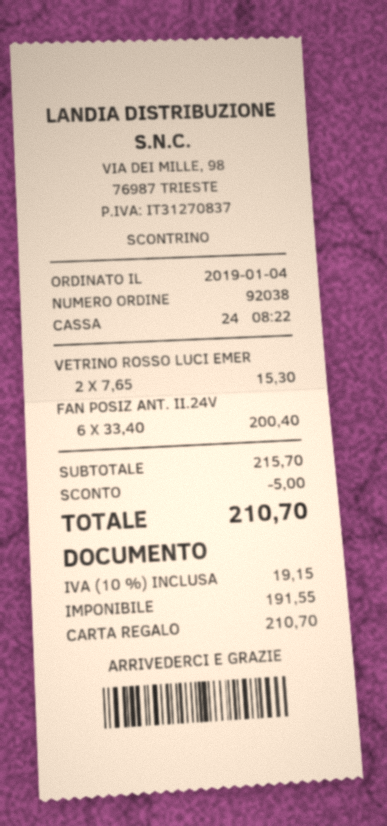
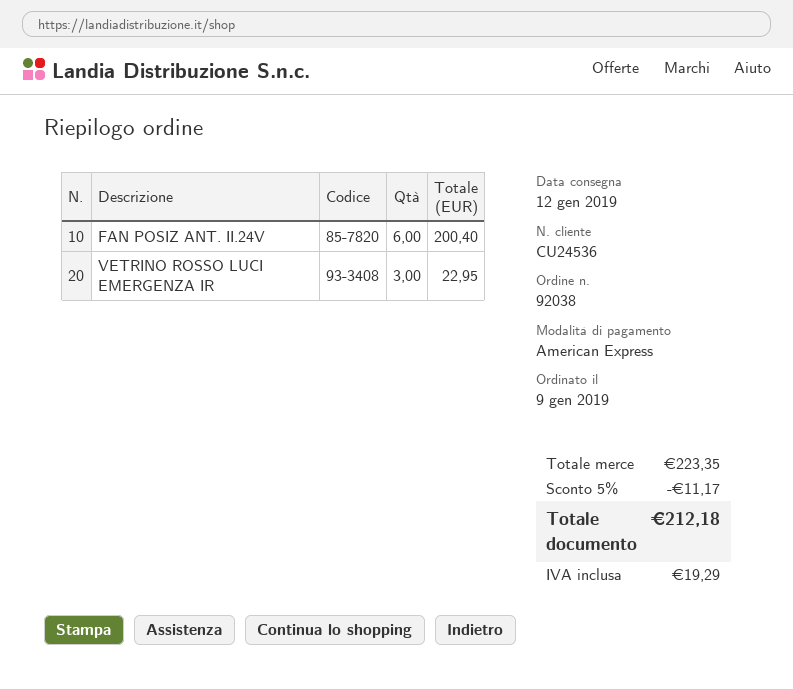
order date: 2019-01-04 -> 2019-01-09
payment method: gift card -> American Express
VETRINO ROSSO LUCI EMER: 2 for 15.30 -> 3 for 22.95
subtotal: 215.70 -> 223.35
discount: 5.00 -> 11.17
tax: 19.15 -> 19.29
total: 210.70 -> 212.18

